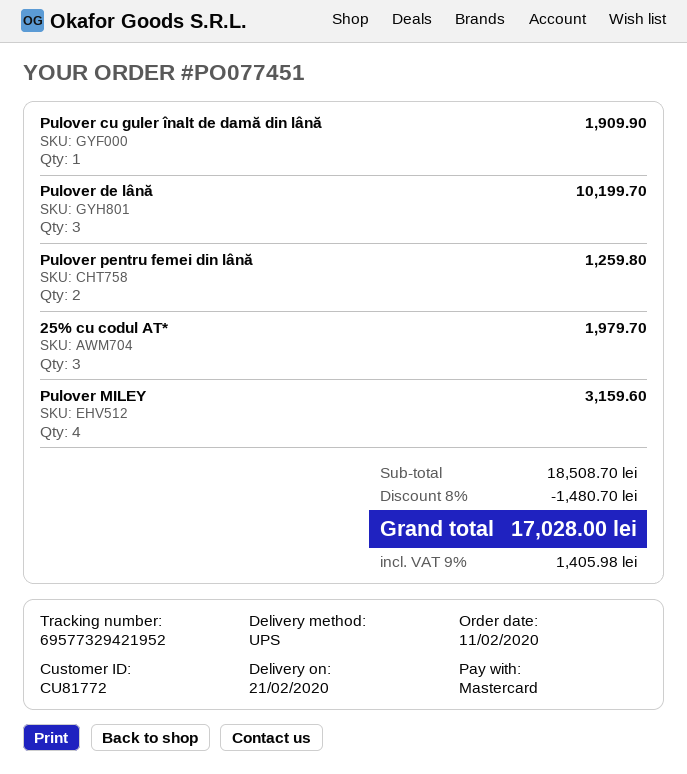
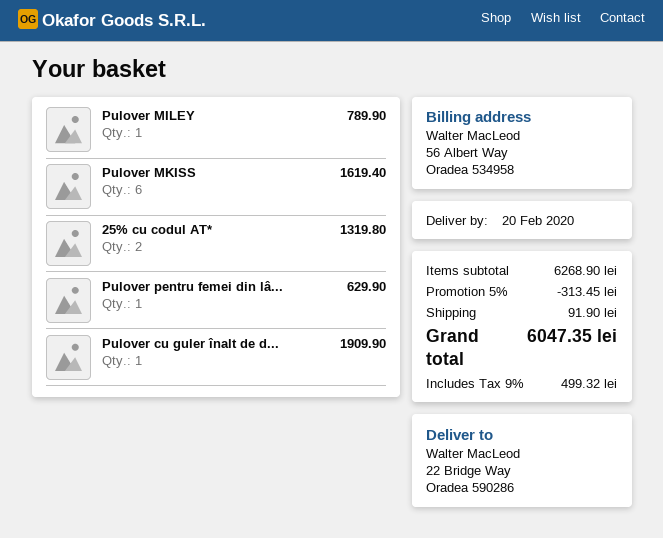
delivery date: 2020-02-21 -> 2020-02-20
Pulover de lână: 3 for 10199.70 -> none
Pulover pentru femei din lână: 2 for 1259.80 -> 1 for 629.90
25% cu codul AT*: 3 for 1979.70 -> 2 for 1319.80
Pulover MILEY: 4 for 3159.60 -> 1 for 789.90
Pulover MKISS: none -> 6 for 1619.40
subtotal: 18508.70 -> 6268.90
discount: 8% = 1480.70 -> 5% = 313.45
shipping: none -> 91.90
tax: 9% = 1405.98 -> 9% = 499.32
total: 17028.00 -> 6047.35

